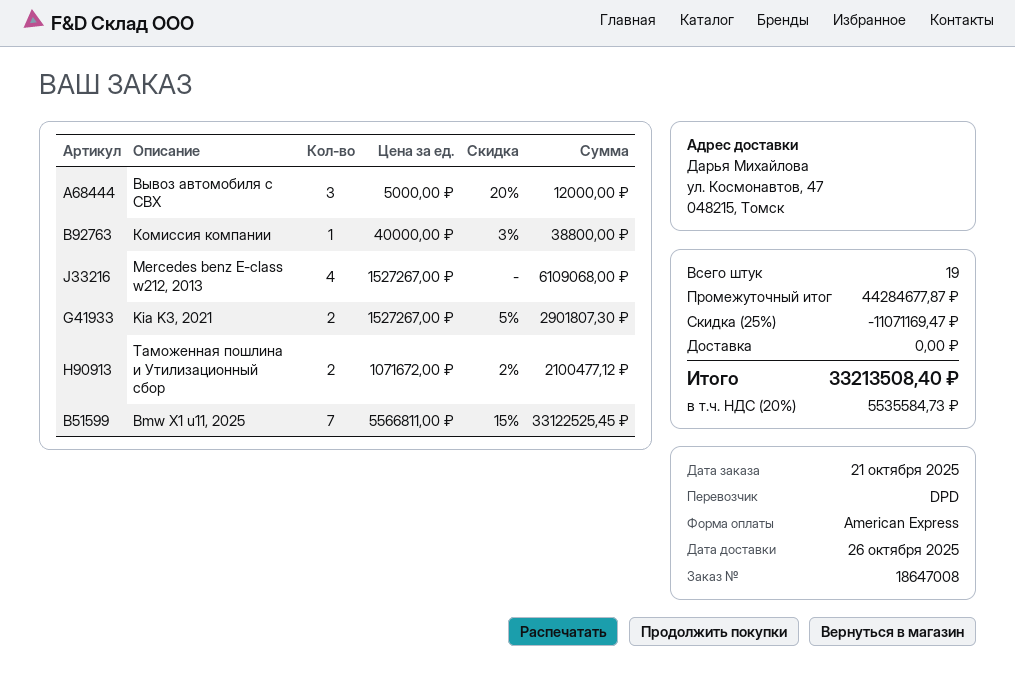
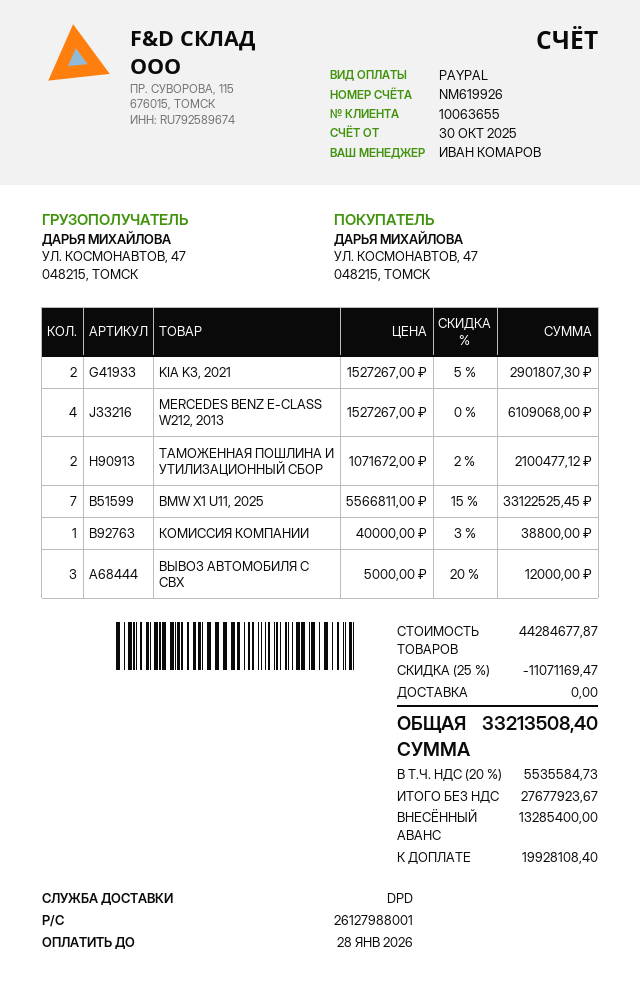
payment method: American Express -> PayPal

